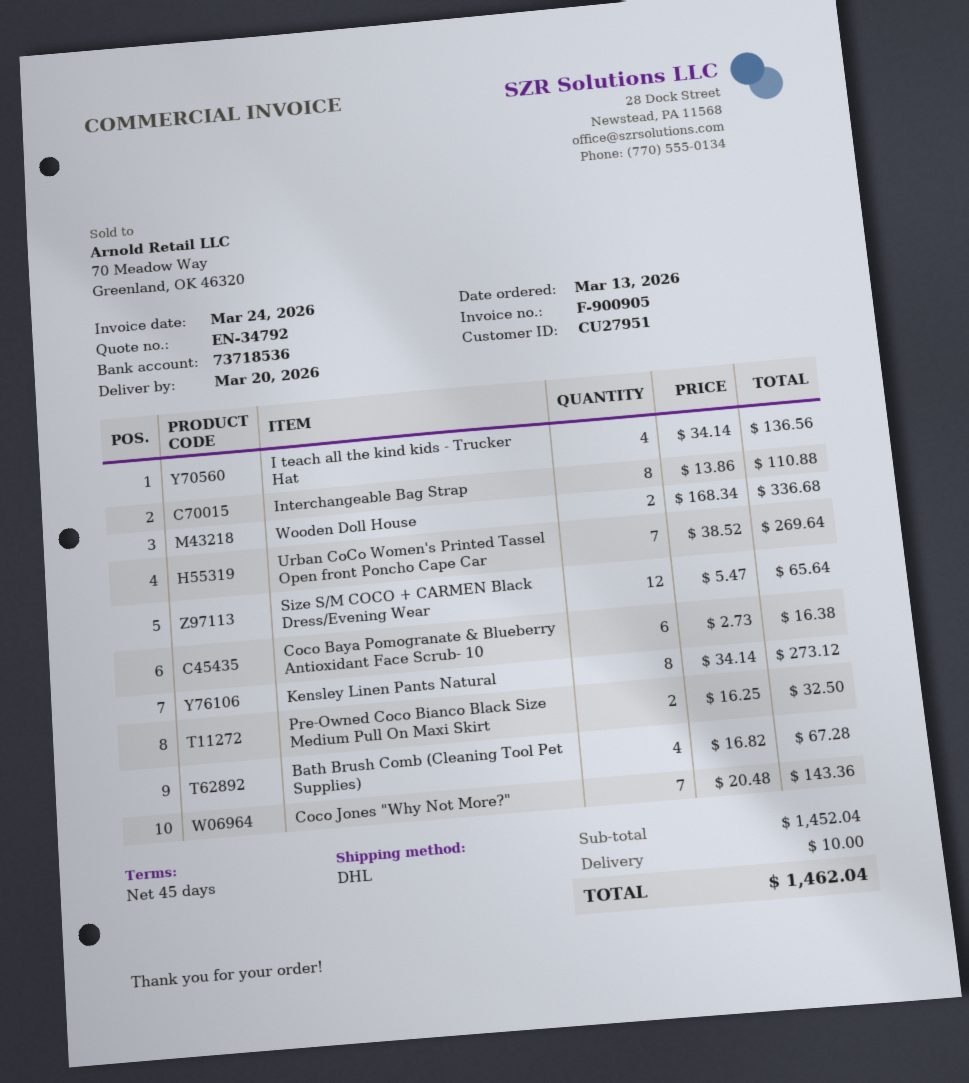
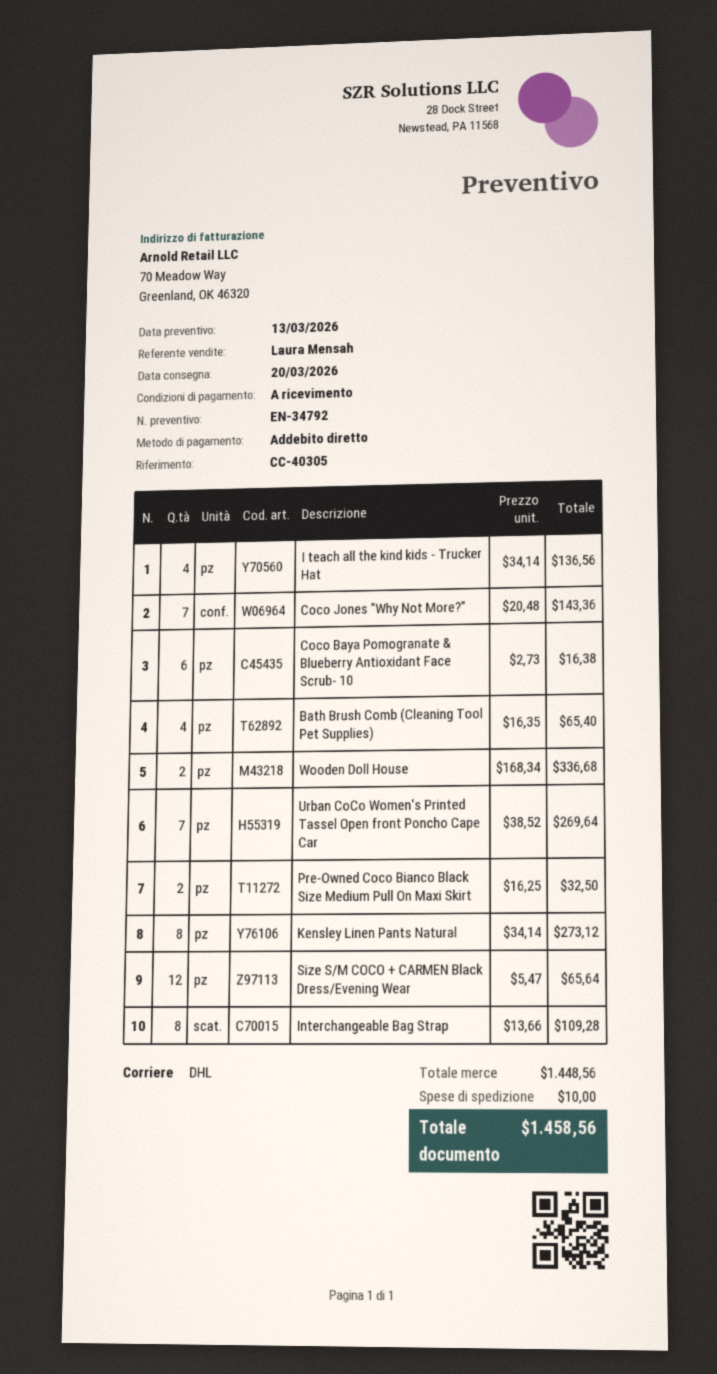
payment terms: 45 days -> on receipt
Interchangeable Bag Strap: 8 x 13.86 = 110.88 -> 8 x 13.66 = 109.28
Bath Brush Comb (Cleaning Tool Pet Supplies): 4 x 16.82 = 67.28 -> 4 x 16.35 = 65.40
subtotal: 1452.04 -> 1448.56
total: 1462.04 -> 1458.56

